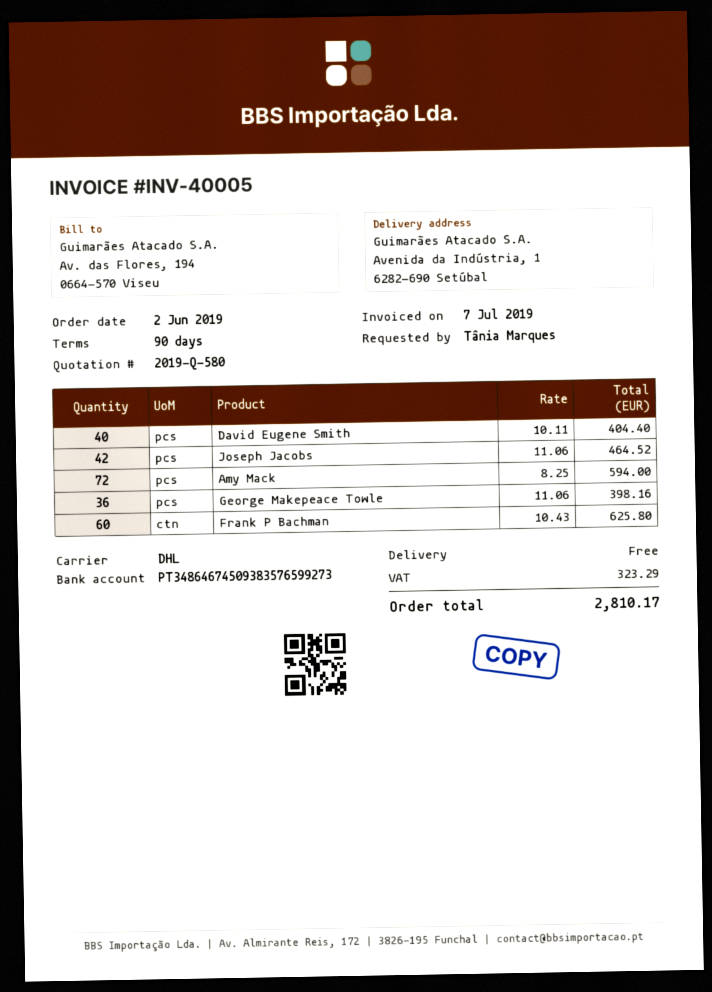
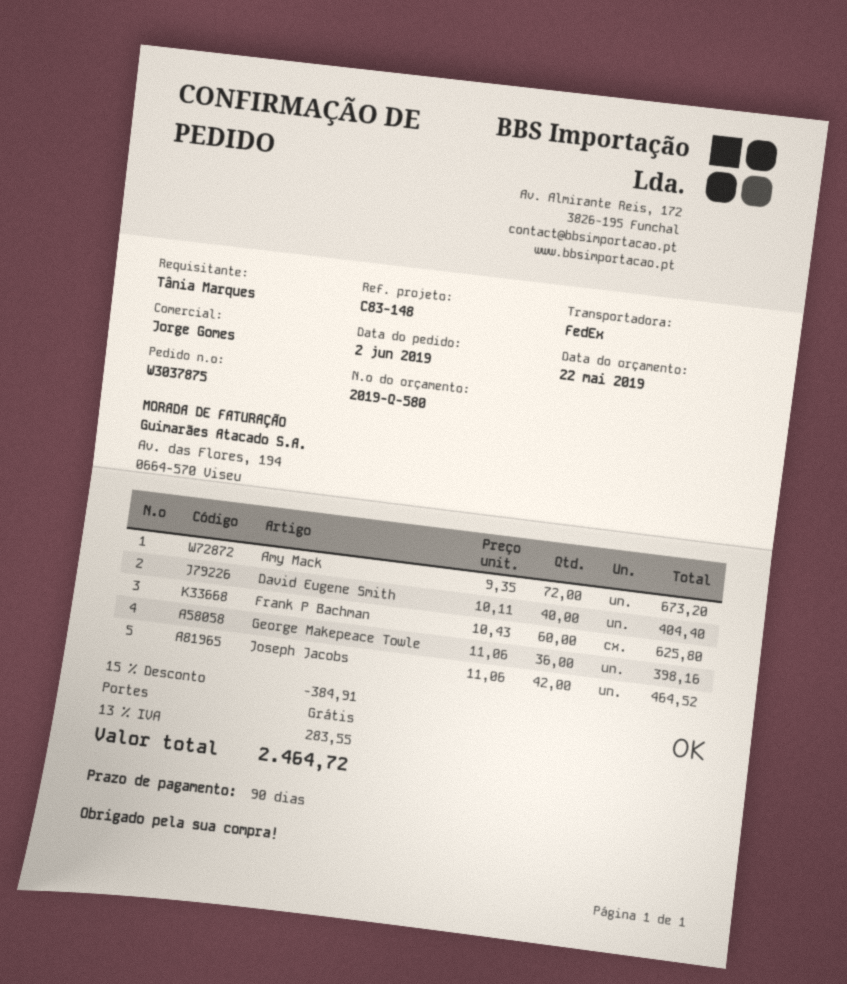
shipping method: DHL -> FedEx
Amy Mack: 72 x 8.25 = 594.00 -> 72 x 9.35 = 673.20
discount: none -> 15% = 384.91
tax: 323.29 -> 283.55
total: 2810.17 -> 2464.72

